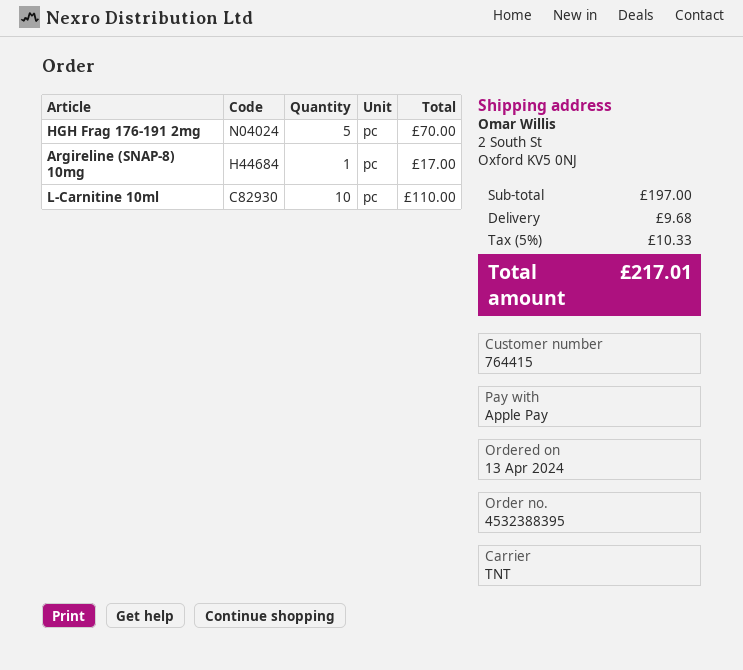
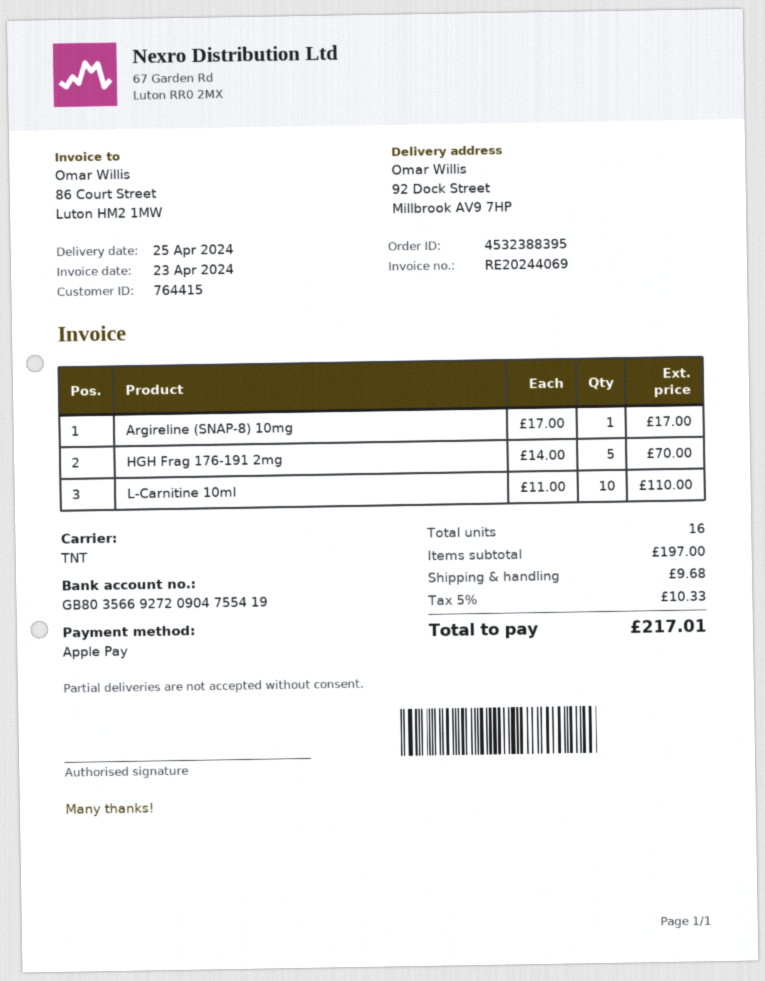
ship to: 2 South St, Oxford KV5 0NJ -> 92 Dock Street, Millbrook AV9 7HP

